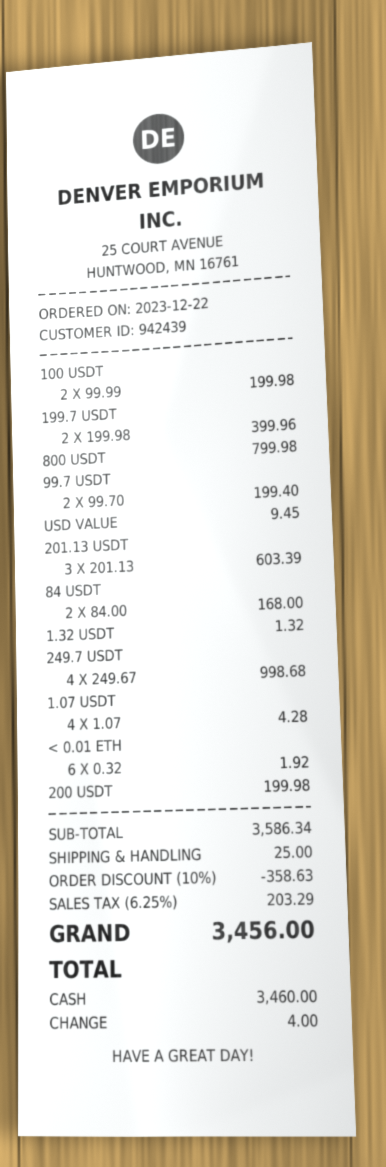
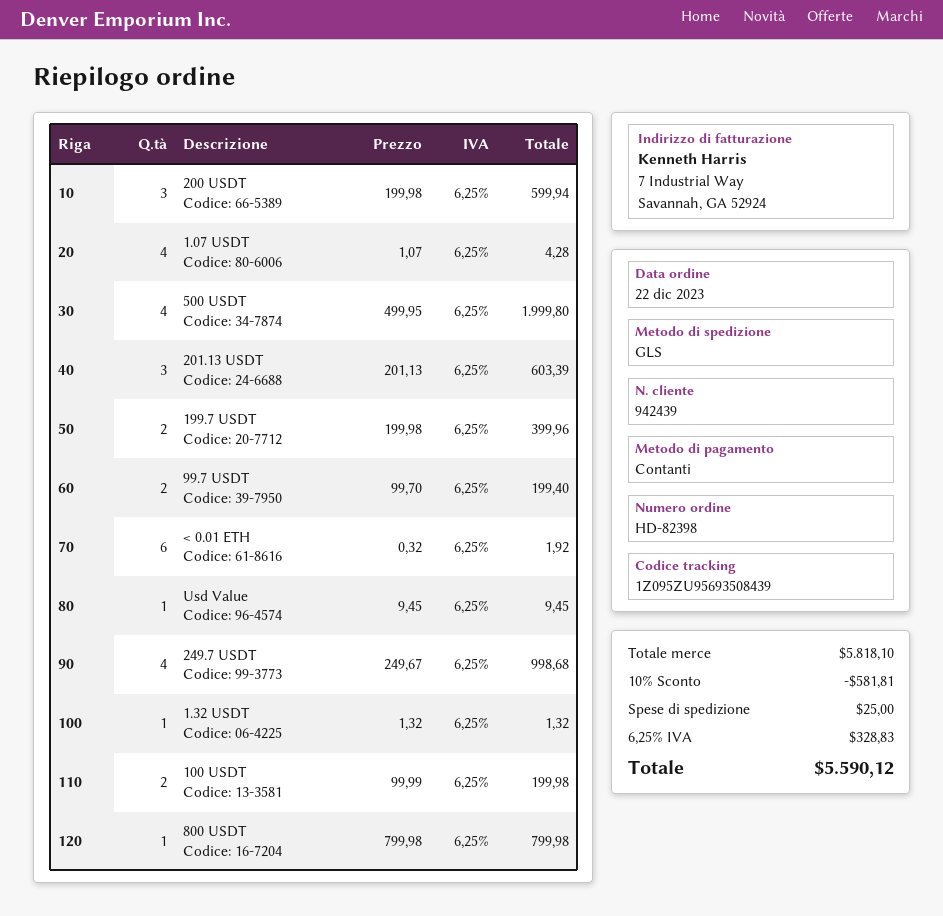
84 USDT: 2 x 84.00 = 168.00 -> none
200 USDT: 1 x 199.98 = 199.98 -> 3 x 199.98 = 599.94
500 USDT: none -> 4 x 499.95 = 1999.80
subtotal: 3586.34 -> 5818.10
discount: 10% = 358.63 -> 10% = 581.81
tax: 6.25% = 203.29 -> 6.25% = 328.83
total: 3456.00 -> 5590.12

